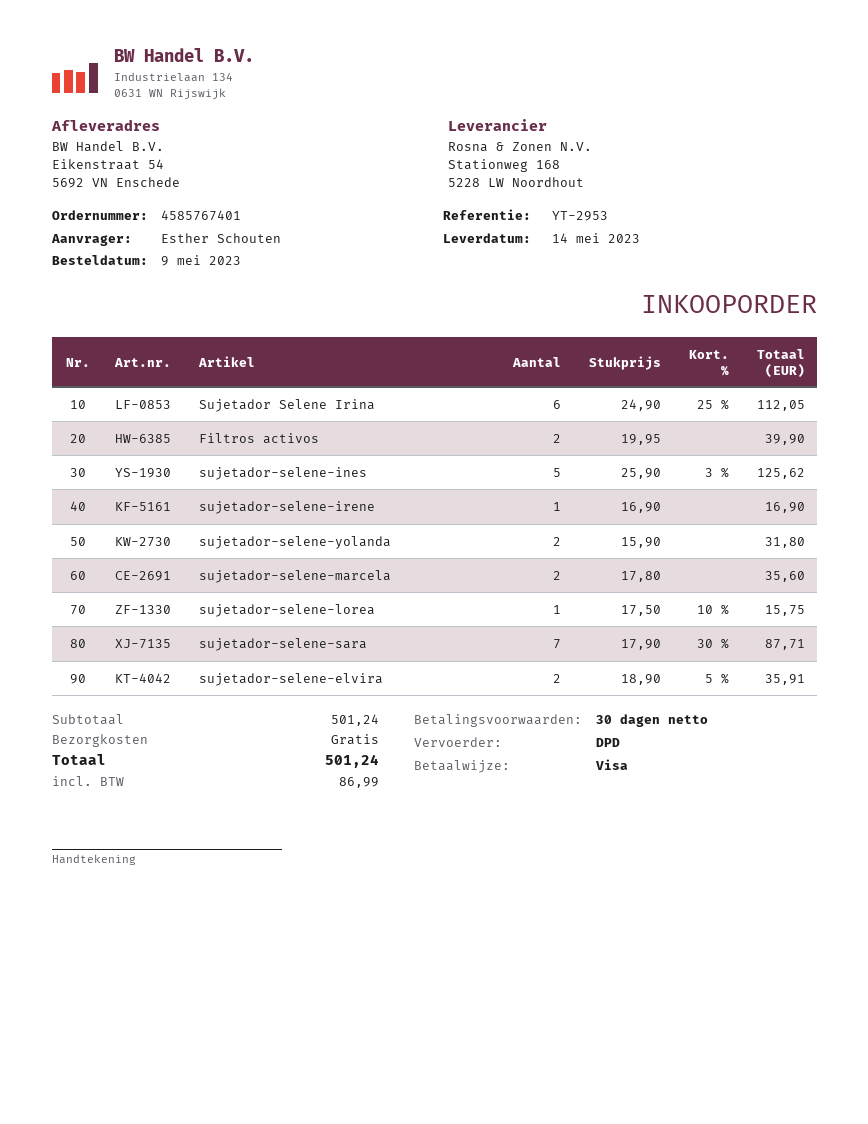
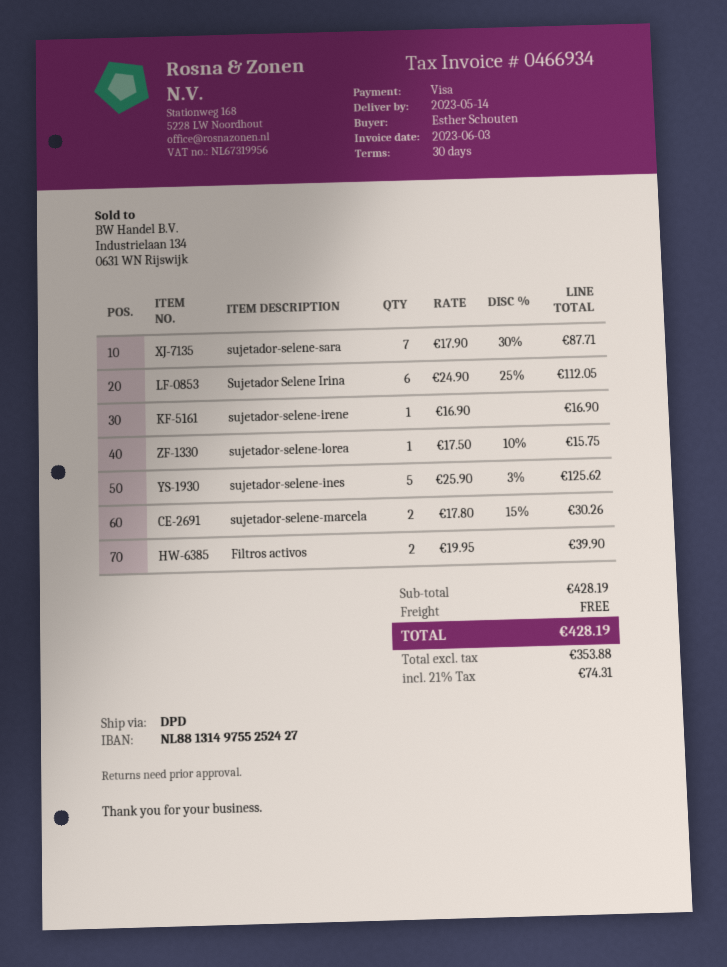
sujetador-selene-yolanda: 2 x 15.90 = 31.80 -> none
sujetador-selene-marcela: 2 x 17.80 = 35.60 -> 2 x 17.80 - 15% = 30.26
sujetador-selene-elvira: 2 x 18.90 - 5% = 35.91 -> none
subtotal: 501.24 -> 428.19
tax: 86.99 -> 74.31
total: 501.24 -> 428.19

